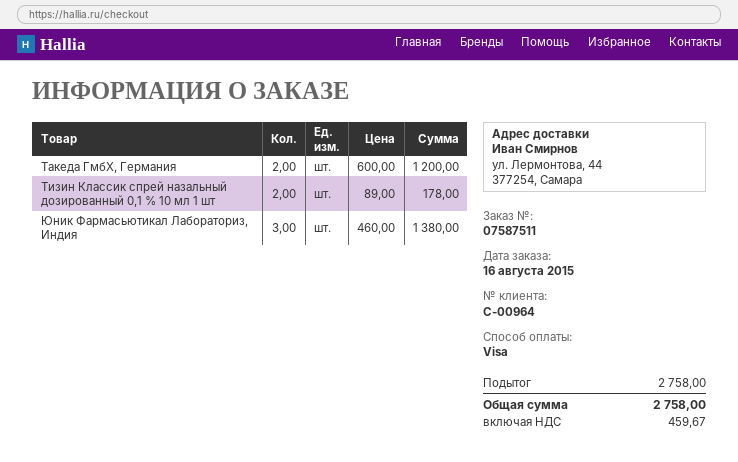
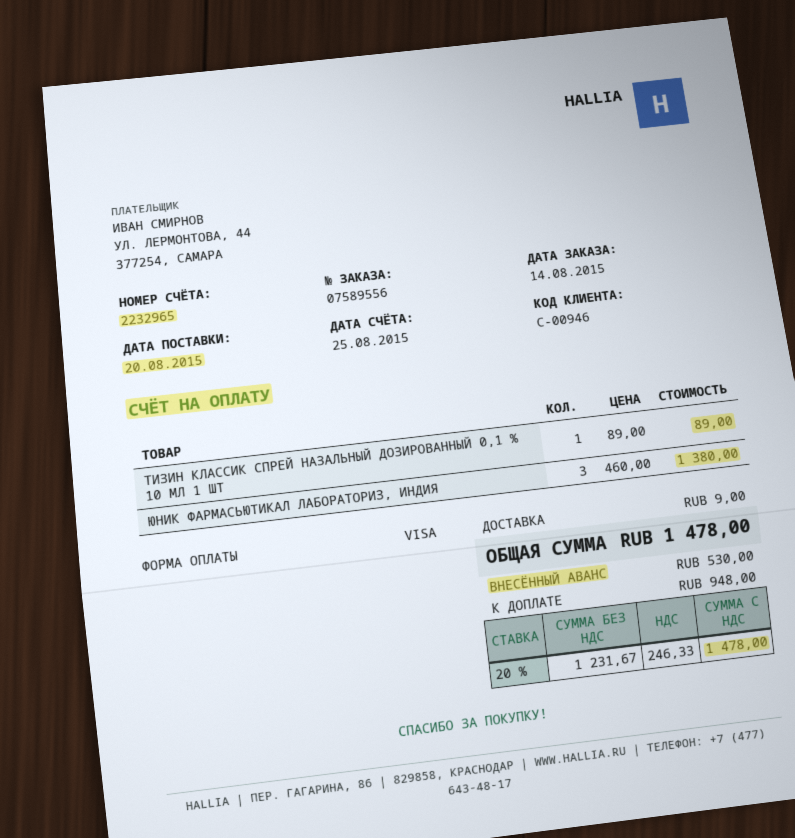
order number: 07587511 -> 07589556
order date: 2015-08-16 -> 2015-08-14
customer number: C-00964 -> C-00946
Такеда ГмбХ, Германия: 2 x 600.00 = 1200.00 -> none
Тизин Классик спрей назальный дозированный 0,1 % 10 мл 1 шт: 2 x 89.00 = 178.00 -> 1 x 89.00 = 89.00
shipping: none -> 9.00
tax: 459.67 -> 246.33
total: 2758.00 -> 1478.00

